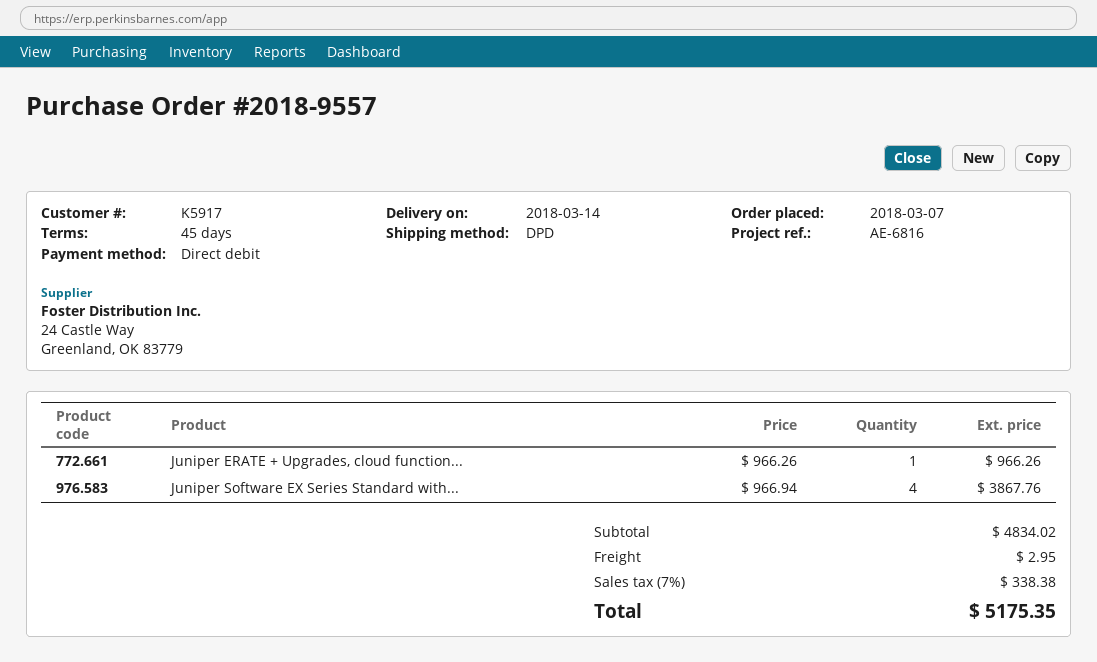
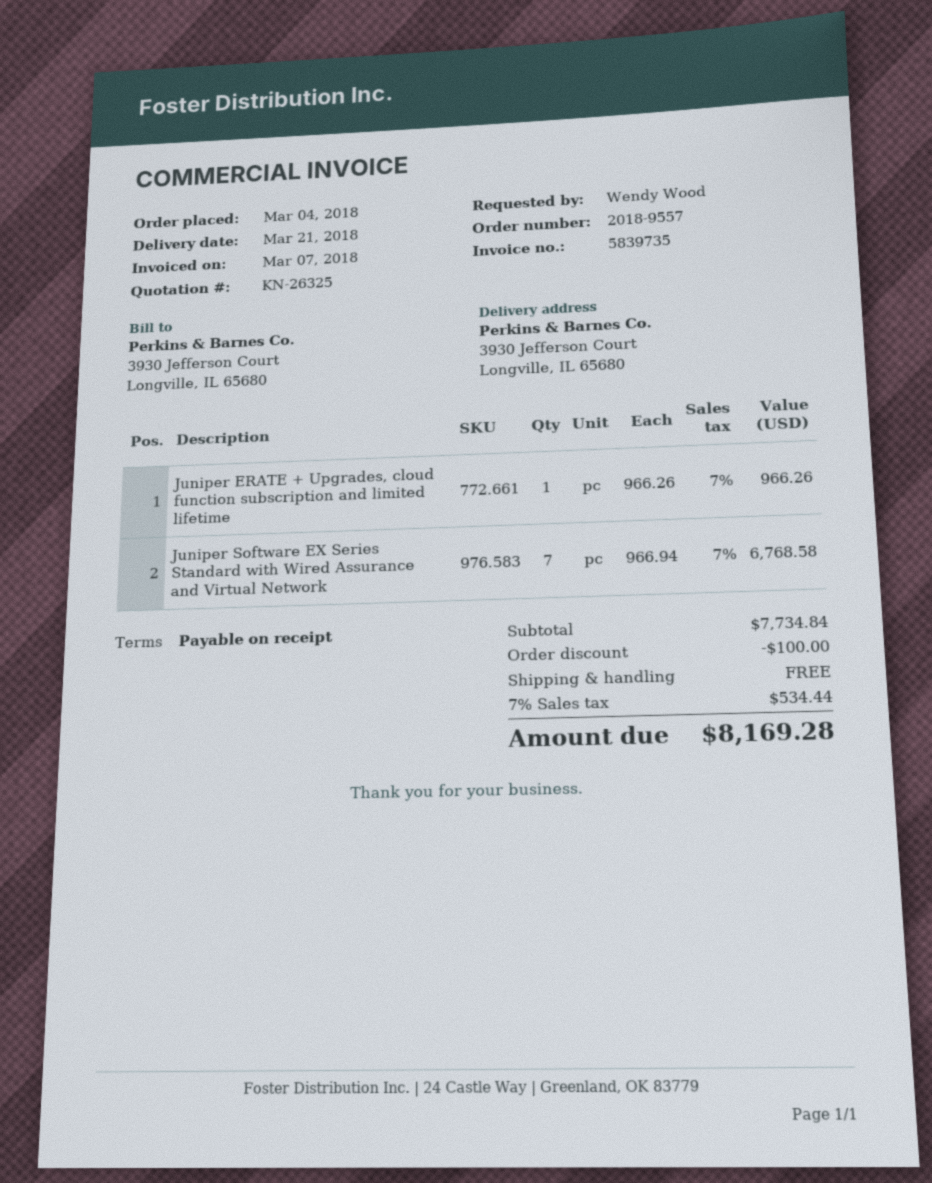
order date: 2018-03-07 -> 2018-03-04
delivery date: 2018-03-14 -> 2018-03-21
payment terms: 45 days -> on receipt
Juniper Software EX Series Standard with...: 4 x 966.94 = 3867.76 -> 7 x 966.94 = 6768.58
subtotal: 4834.02 -> 7734.84
discount: none -> 100.00
shipping: 2.95 -> 0.00
tax: 7% = 338.38 -> 7% = 534.44
total: 5175.35 -> 8169.28

